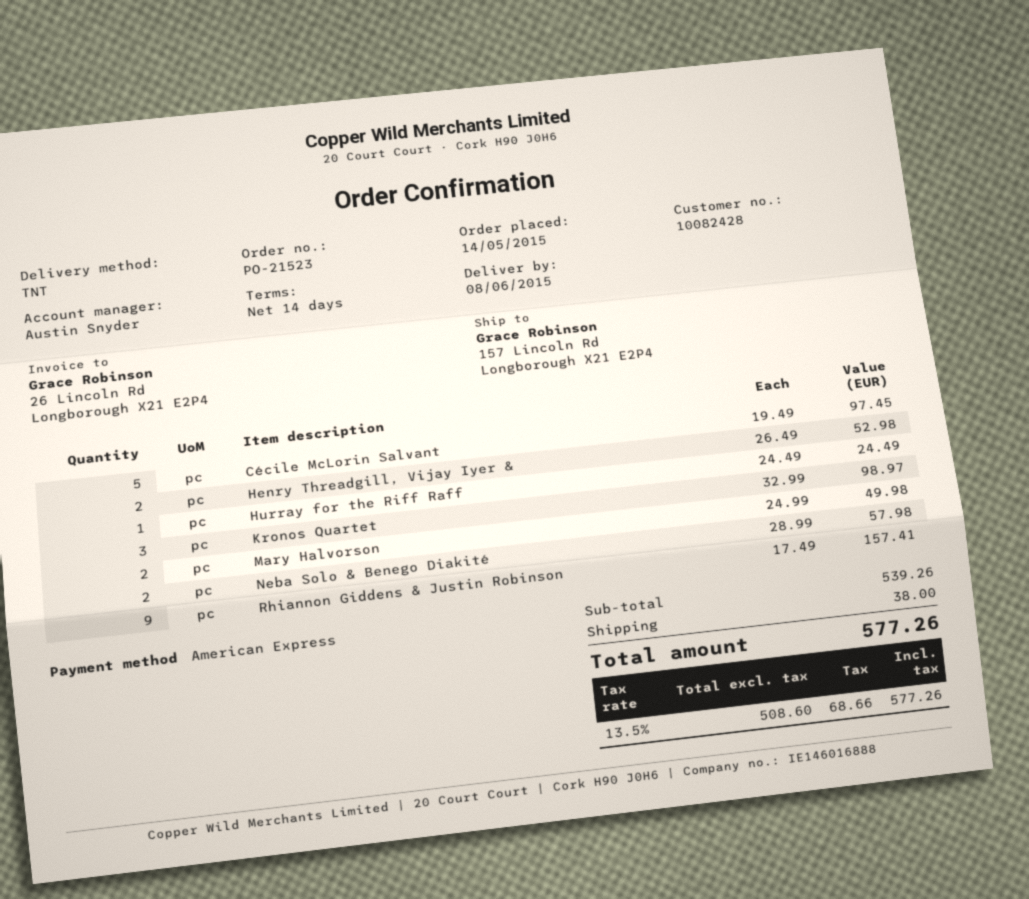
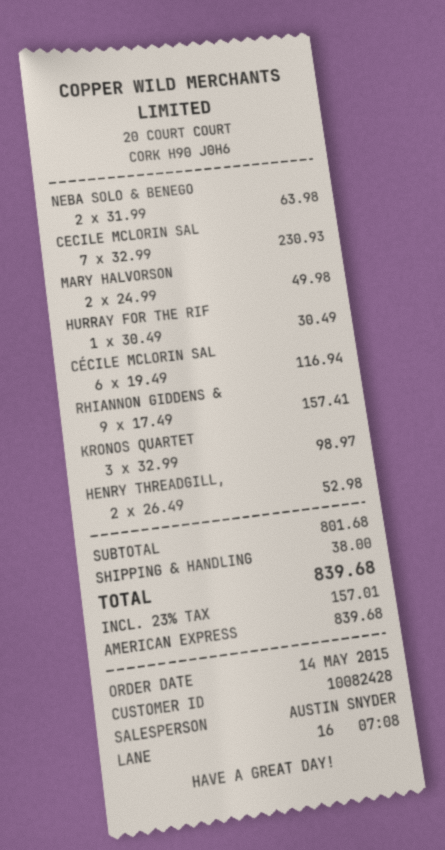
Cécile McLorin Salvant: 5 x 19.49 = 97.45 -> 6 x 19.49 = 116.94
Hurray for the Riff Raff: 1 x 24.49 = 24.49 -> 1 x 30.49 = 30.49
Neba Solo & Benego Diakité: 2 x 28.99 = 57.98 -> 2 x 31.99 = 63.98
CECILE MCLORIN SAL: none -> 7 x 32.99 = 230.93
subtotal: 539.26 -> 801.68
tax: 13.5% = 68.66 -> 23% = 157.01
total: 577.26 -> 839.68

